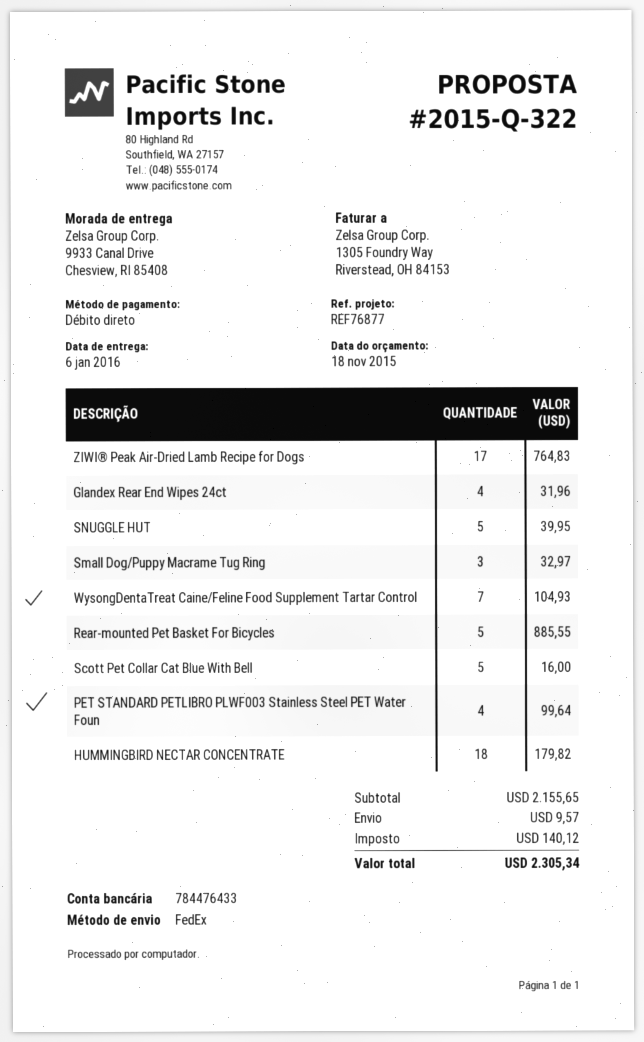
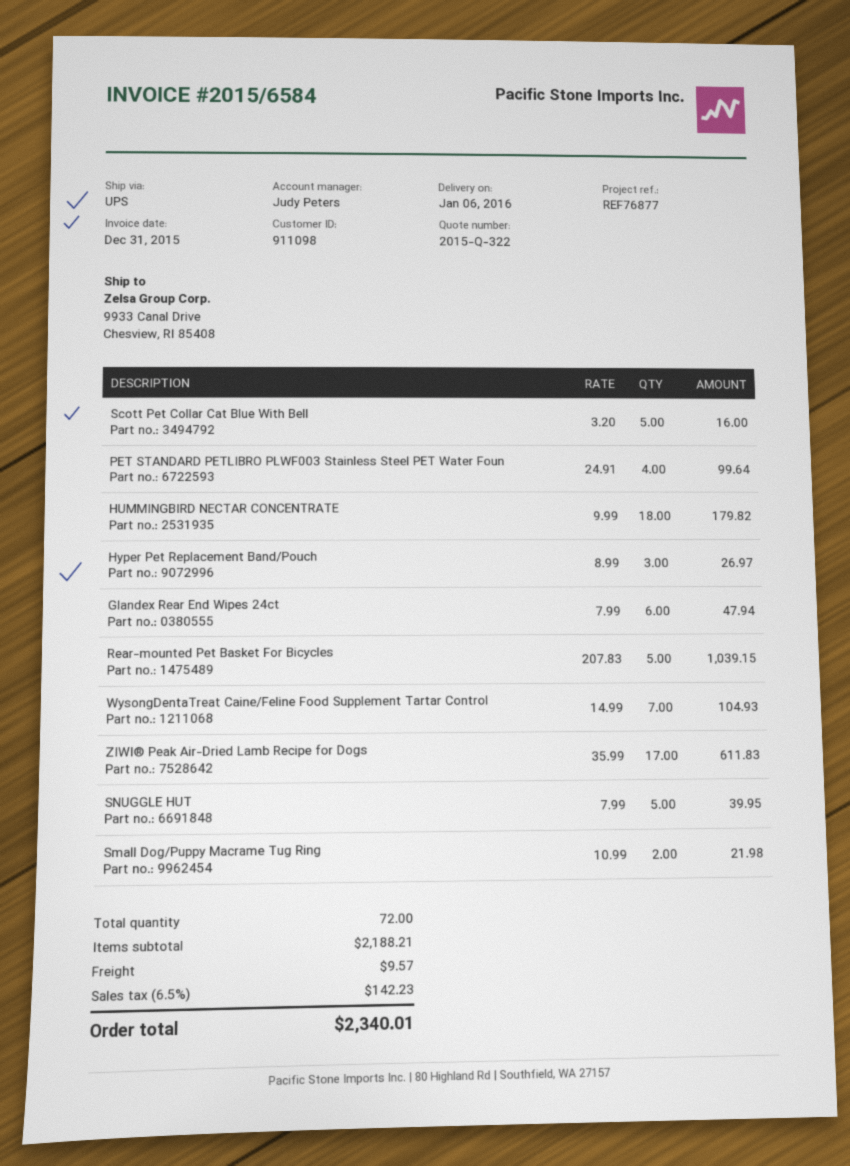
shipping method: FedEx -> UPS
ZIWI® Peak Air-Dried Lamb Recipe for Dogs: 17 for 764.83 -> 17 for 611.83
Glandex Rear End Wipes 24ct: 4 for 31.96 -> 6 for 47.94
Small Dog/Puppy Macrame Tug Ring: 3 for 32.97 -> 2 for 21.98
Rear-mounted Pet Basket For Bicycles: 5 for 885.55 -> 5 for 1039.15
Hyper Pet Replacement Band/Pouch: none -> 3 for 26.97
subtotal: 2155.65 -> 2188.21
tax: 140.12 -> 142.23
total: 2305.34 -> 2340.01

